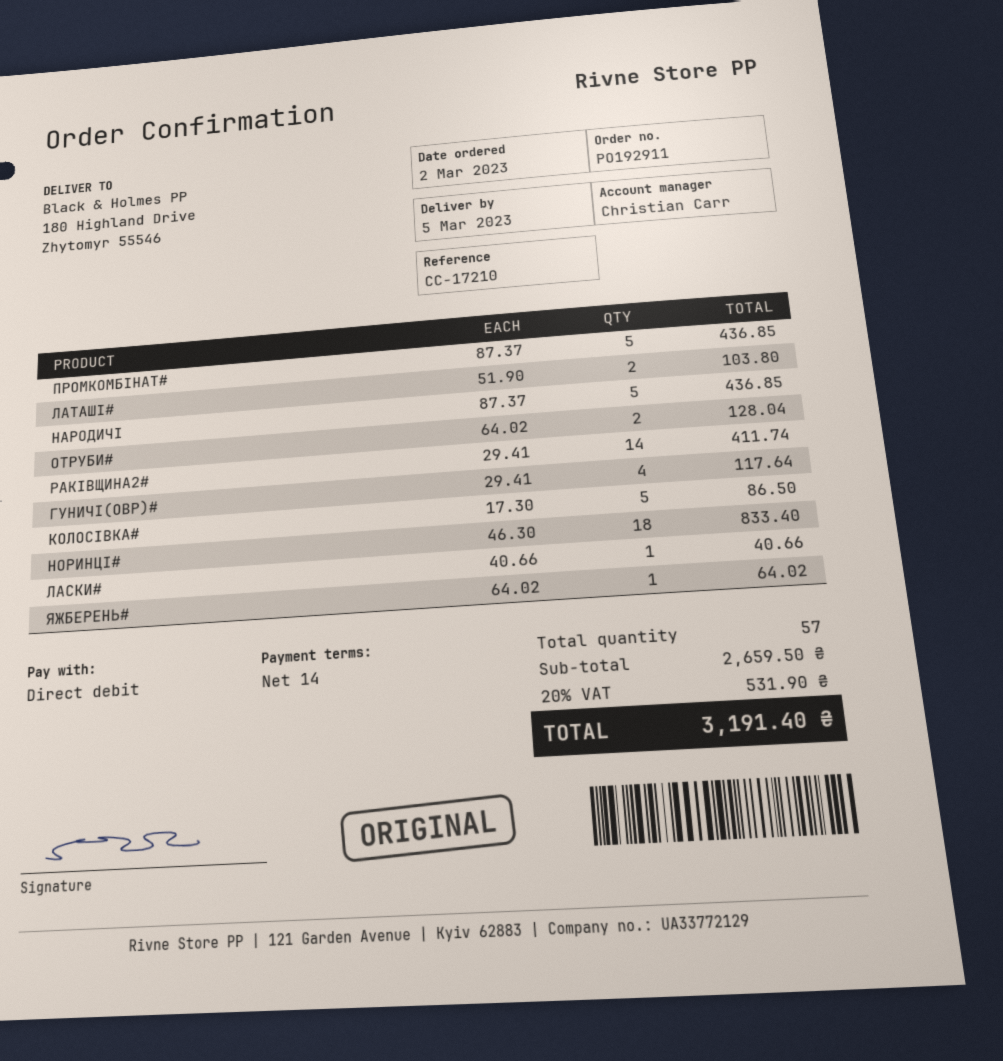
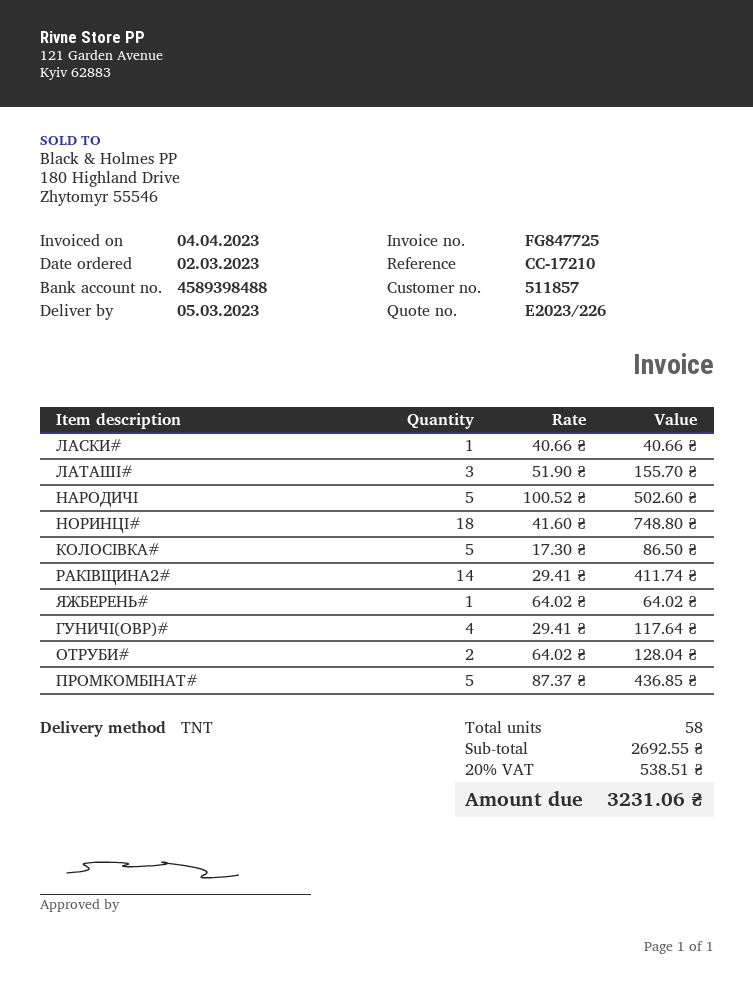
ЛАТАШІ#: 2 x 51.90 = 103.80 -> 3 x 51.90 = 155.70
НАРОДИЧІ: 5 x 87.37 = 436.85 -> 5 x 100.52 = 502.60
НОРИНЦІ#: 18 x 46.30 = 833.40 -> 18 x 41.60 = 748.80
total quantity: 57 -> 58
subtotal: 2659.50 -> 2692.55
tax: 20% = 531.90 -> 20% = 538.51
total: 3191.40 -> 3231.06

